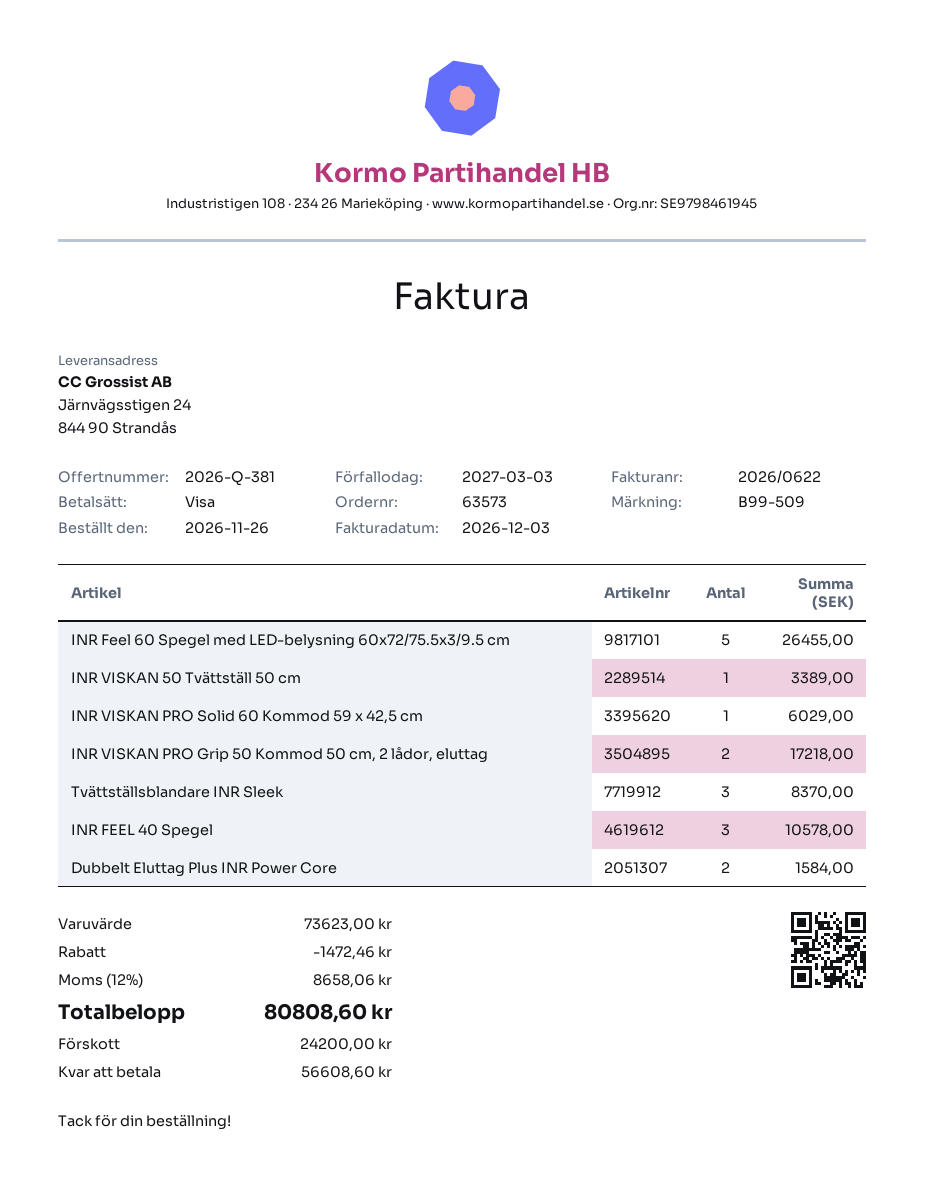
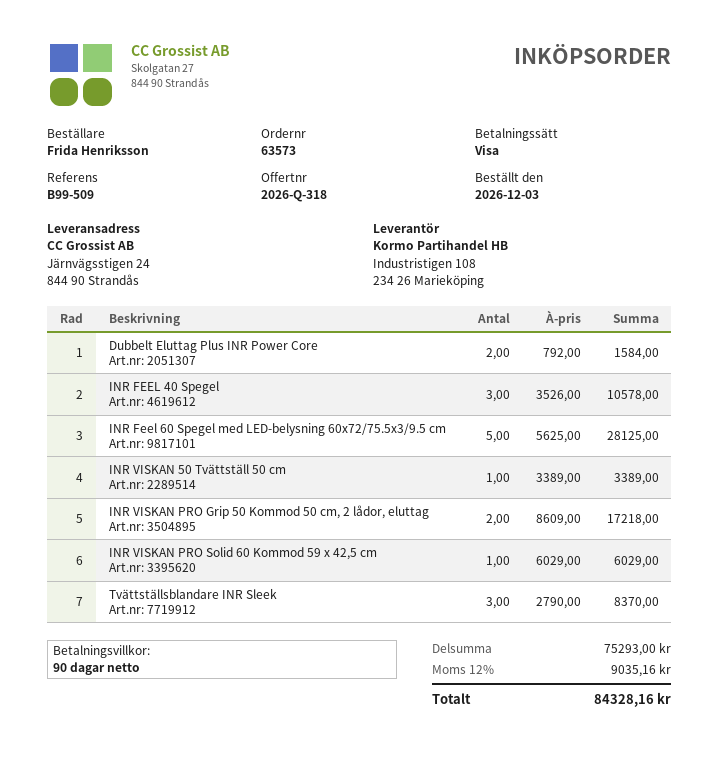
quote number: 2026-Q-381 -> 2026-Q-318
order date: 2026-11-26 -> 2026-12-03
INR Feel 60 Spegel med LED-belysning 60x72/75.5x3/9.5 cm: 5 for 26455.00 -> 5 for 28125.00
subtotal: 73623.00 -> 75293.00
discount: 1472.46 -> none
tax: 12% = 8658.06 -> 12% = 9035.16
total: 80808.60 -> 84328.16

